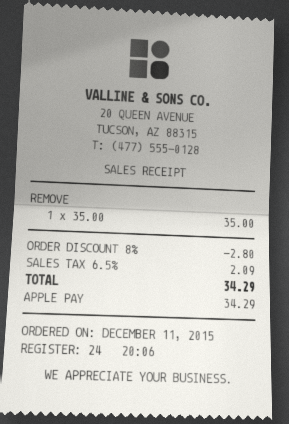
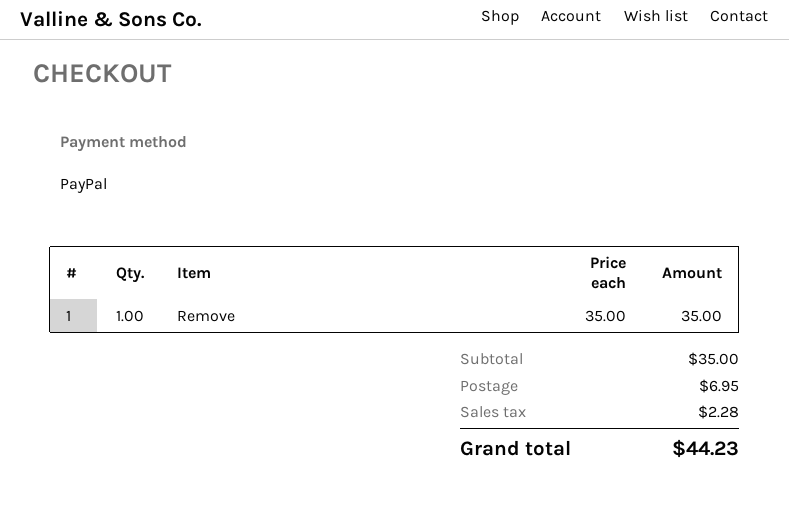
payment method: Apple Pay -> PayPal
discount: 8% = 2.80 -> none
shipping: none -> 6.95
tax: 2.09 -> 2.28
total: 34.29 -> 44.23

